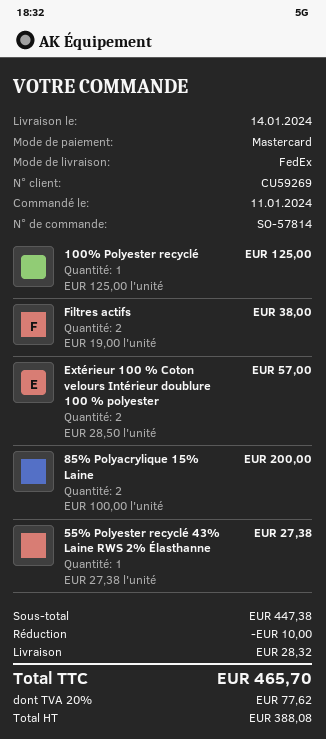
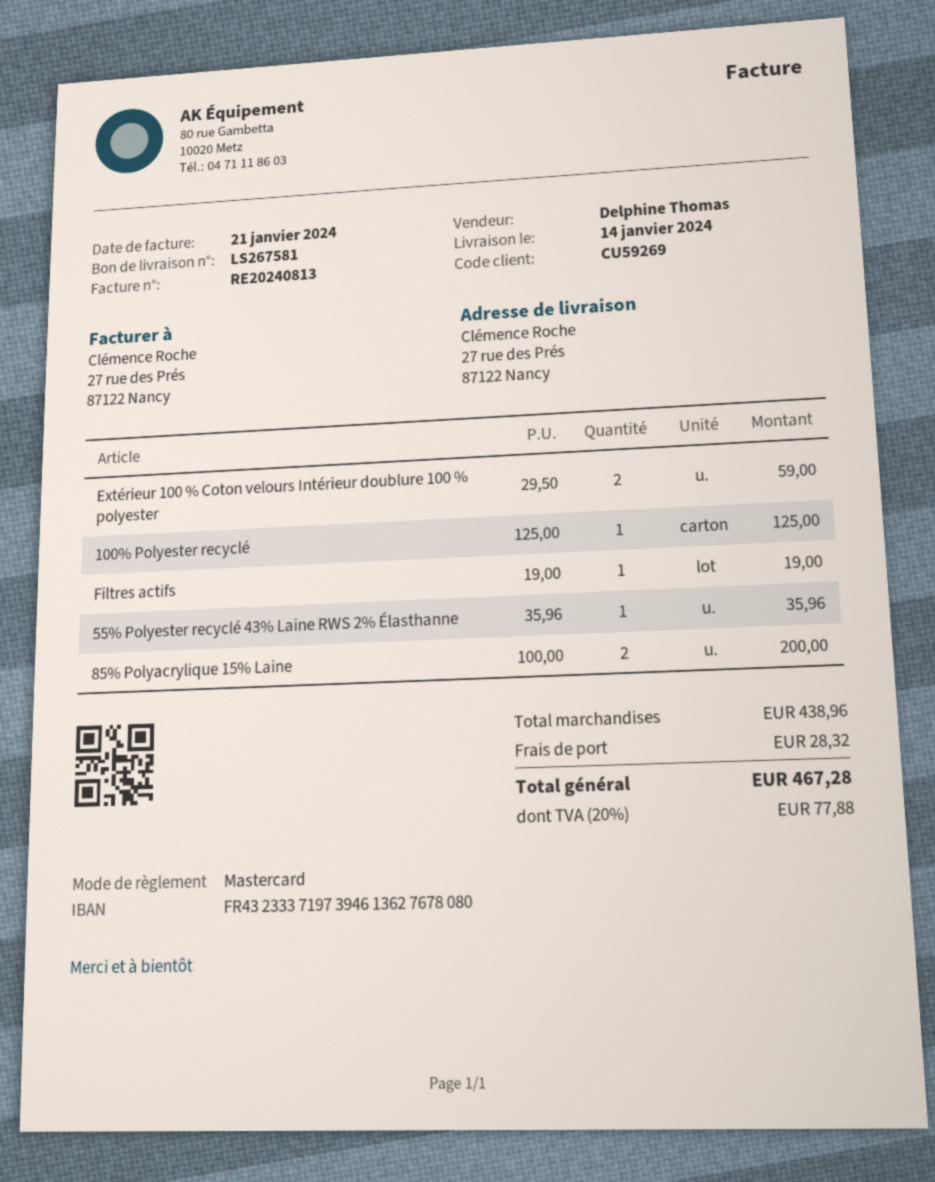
Filtres actifs: 2 x 19.00 = 38.00 -> 1 x 19.00 = 19.00
Extérieur 100 % Coton velours Intérieur doublure 100 % polyester: 2 x 28.50 = 57.00 -> 2 x 29.50 = 59.00
55% Polyester recyclé 43% Laine RWS 2% Élasthanne: 1 x 27.38 = 27.38 -> 1 x 35.96 = 35.96
subtotal: 447.38 -> 438.96
discount: 10.00 -> none
tax: 20% = 77.62 -> 20% = 77.88
total: 465.70 -> 467.28

